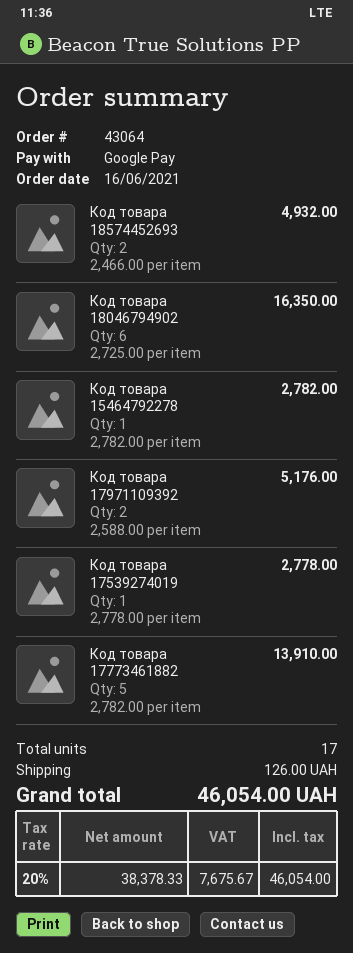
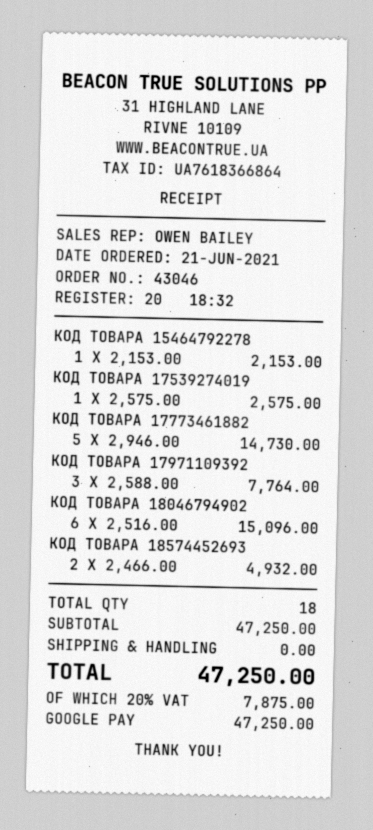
order number: 43064 -> 43046
order date: 2021-06-16 -> 2021-06-21
Код товара 18046794902: 6 x 2725.00 = 16350.00 -> 6 x 2516.00 = 15096.00
Код товара 15464792278: 1 x 2782.00 = 2782.00 -> 1 x 2153.00 = 2153.00
Код товара 17971109392: 2 x 2588.00 = 5176.00 -> 3 x 2588.00 = 7764.00
Код товара 17539274019: 1 x 2778.00 = 2778.00 -> 1 x 2575.00 = 2575.00
Код товара 17773461882: 5 x 2782.00 = 13910.00 -> 5 x 2946.00 = 14730.00
total quantity: 17 -> 18
shipping: 126.00 -> 0.00
tax: 20% = 7675.67 -> 20% = 7875.00
total: 46054.00 -> 47250.00

